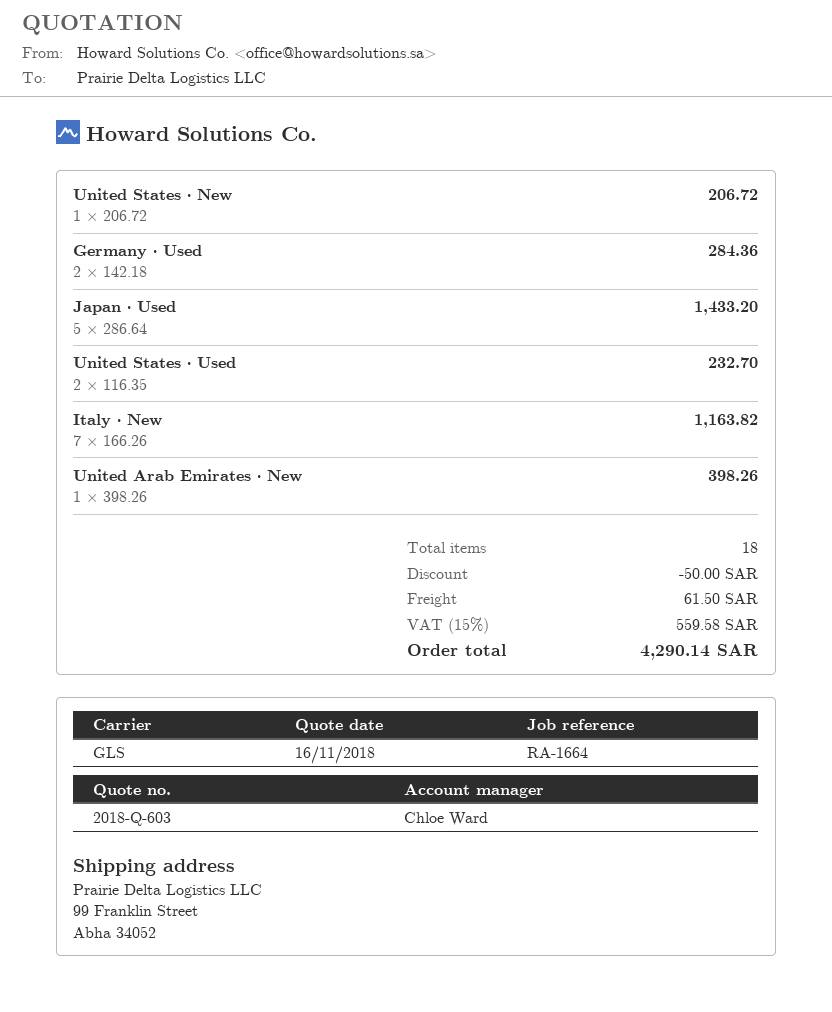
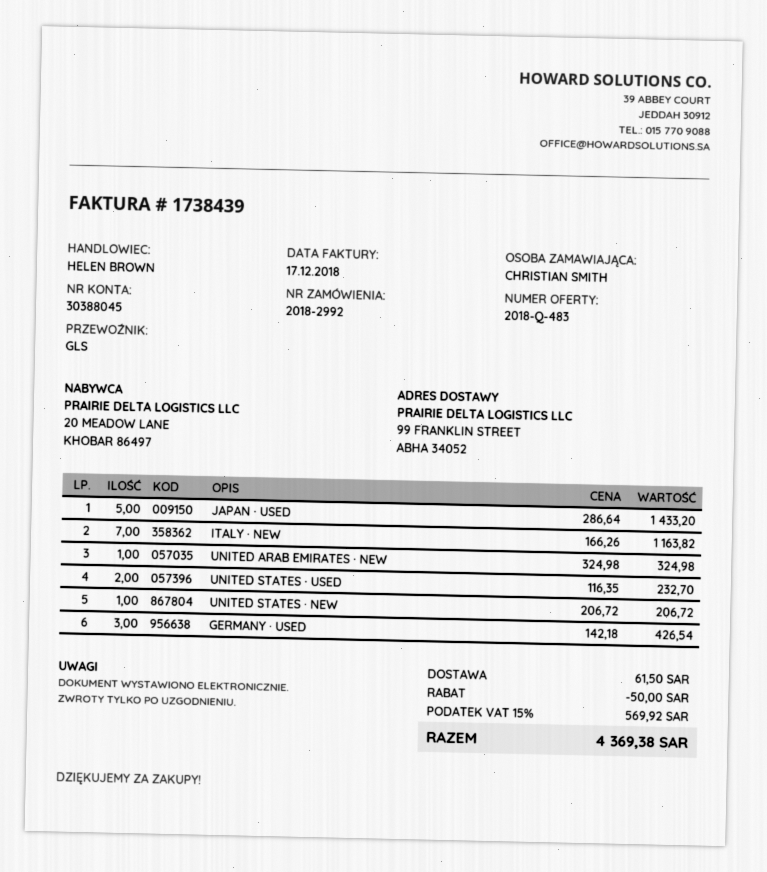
quote number: 2018-Q-603 -> 2018-Q-483
sales rep: Chloe Ward -> HELEN BROWN
Germany · Used: 2 x 142.18 = 284.36 -> 3 x 142.18 = 426.54
United Arab Emirates · New: 1 x 398.26 = 398.26 -> 1 x 324.98 = 324.98
tax: 15% = 559.58 -> 15% = 569.92
total: 4290.14 -> 4369.38

